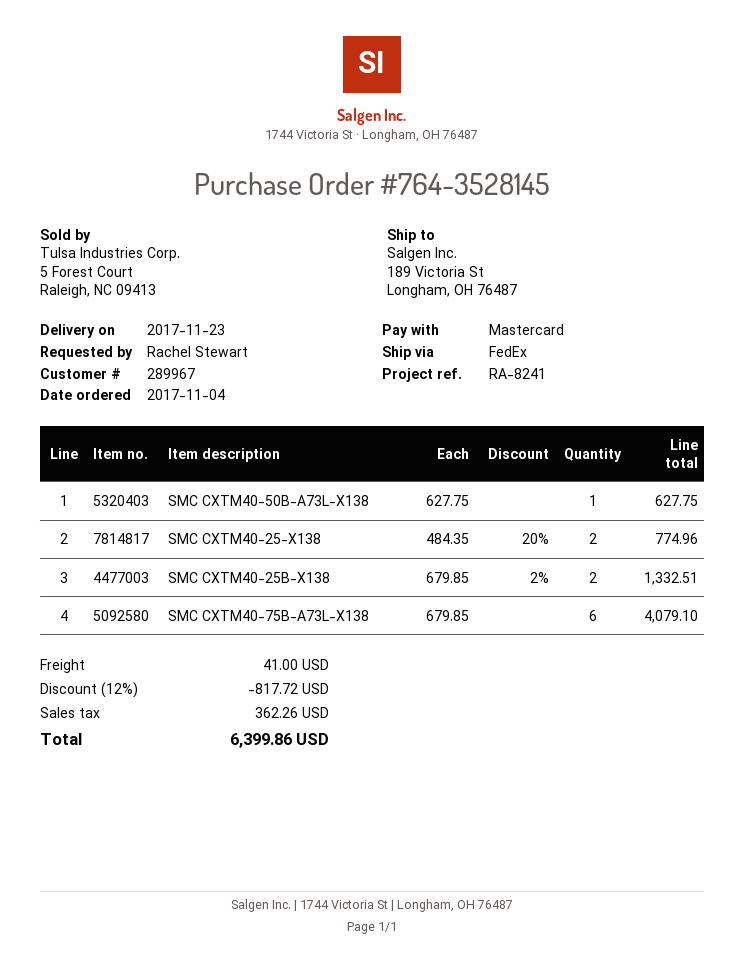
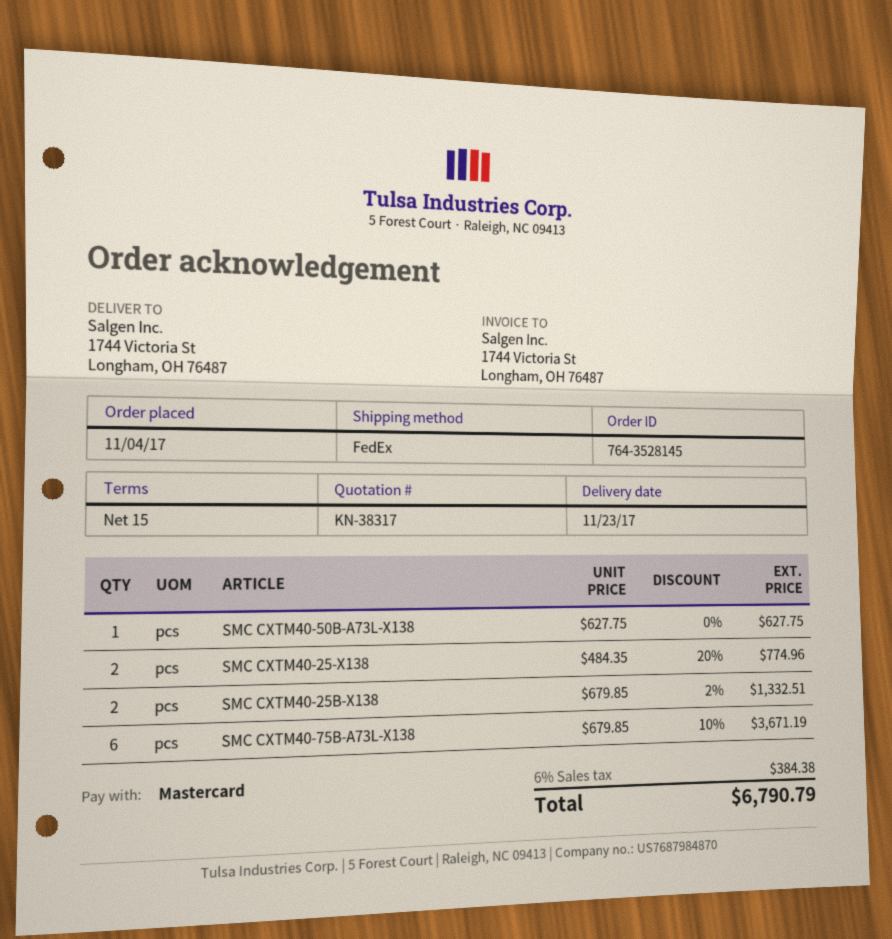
ship to: 189 Victoria St, Longham, OH 76487 -> 1744 Victoria St, Longham, OH 76487
SMC CXTM40-75B-A73L-X138: 6 x 679.85 = 4079.10 -> 6 x 679.85 - 10% = 3671.19
discount: 12% = 817.72 -> none
shipping: 41.00 -> none
tax: 362.26 -> 384.38
total: 6399.86 -> 6790.79

